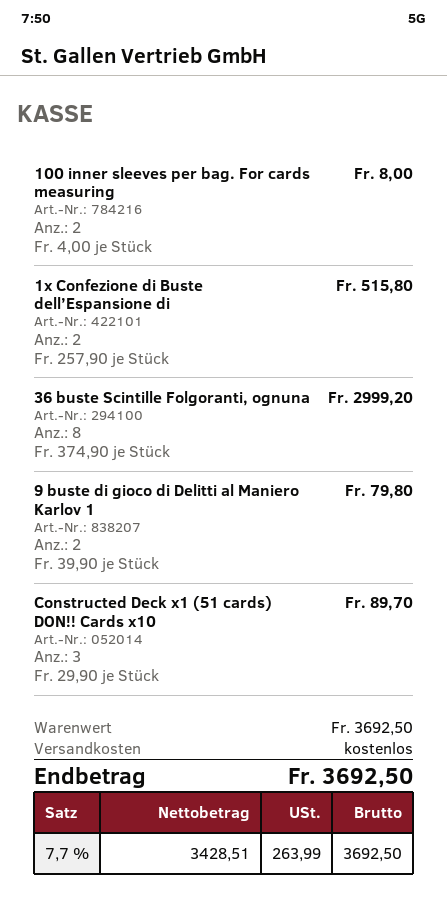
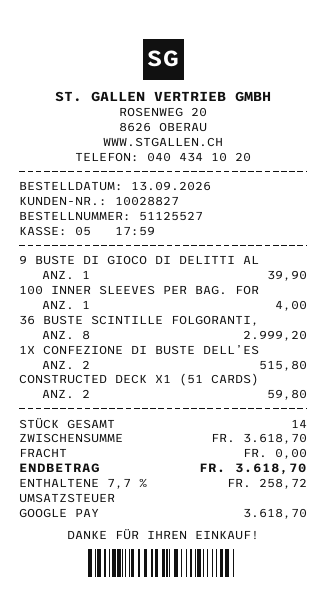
100 inner sleeves per bag. For cards measuring: 2 for 8.00 -> 1 for 4.00
9 buste di gioco di Delitti al Maniero Karlov 1: 2 for 79.80 -> 1 for 39.90
Constructed Deck x1 (51 cards) DON!! Cards x10: 3 for 89.70 -> 2 for 59.80
subtotal: 3692.50 -> 3618.70
tax: 7.7% = 263.99 -> 7.7% = 258.72
total: 3692.50 -> 3618.70

